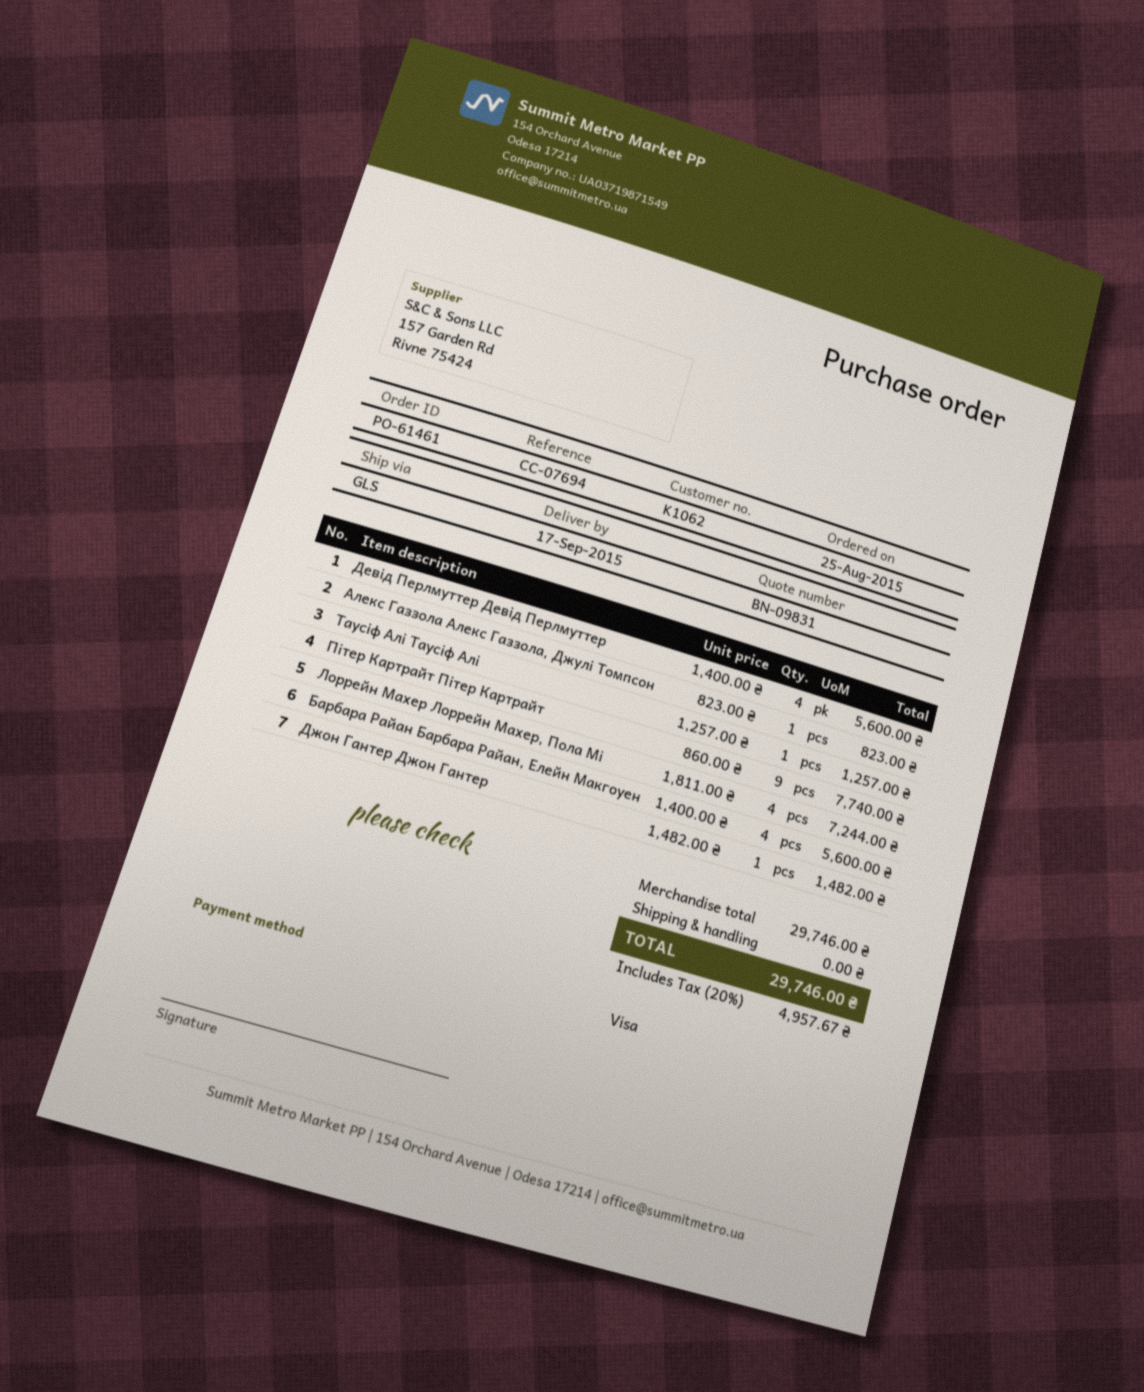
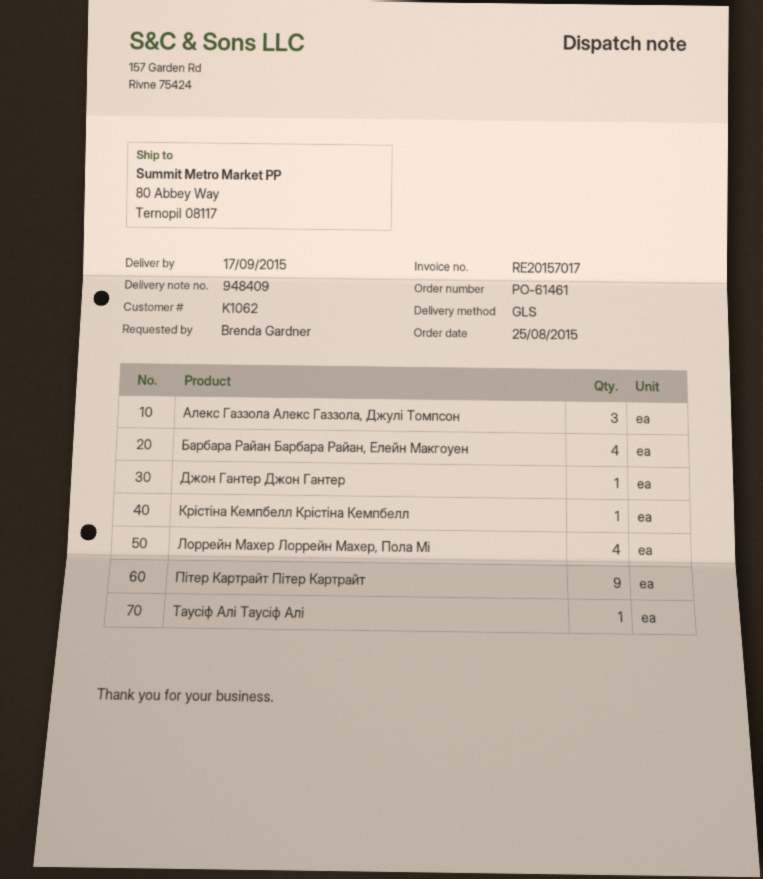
Девід Перлмуттер Девід Перлмуттер: 4 -> none
Алекс Газзола Алекс Газзола, Джулі Томпсон: 1 -> 3
Крістіна Кемпбелл Крістіна Кемпбелл: none -> 1

